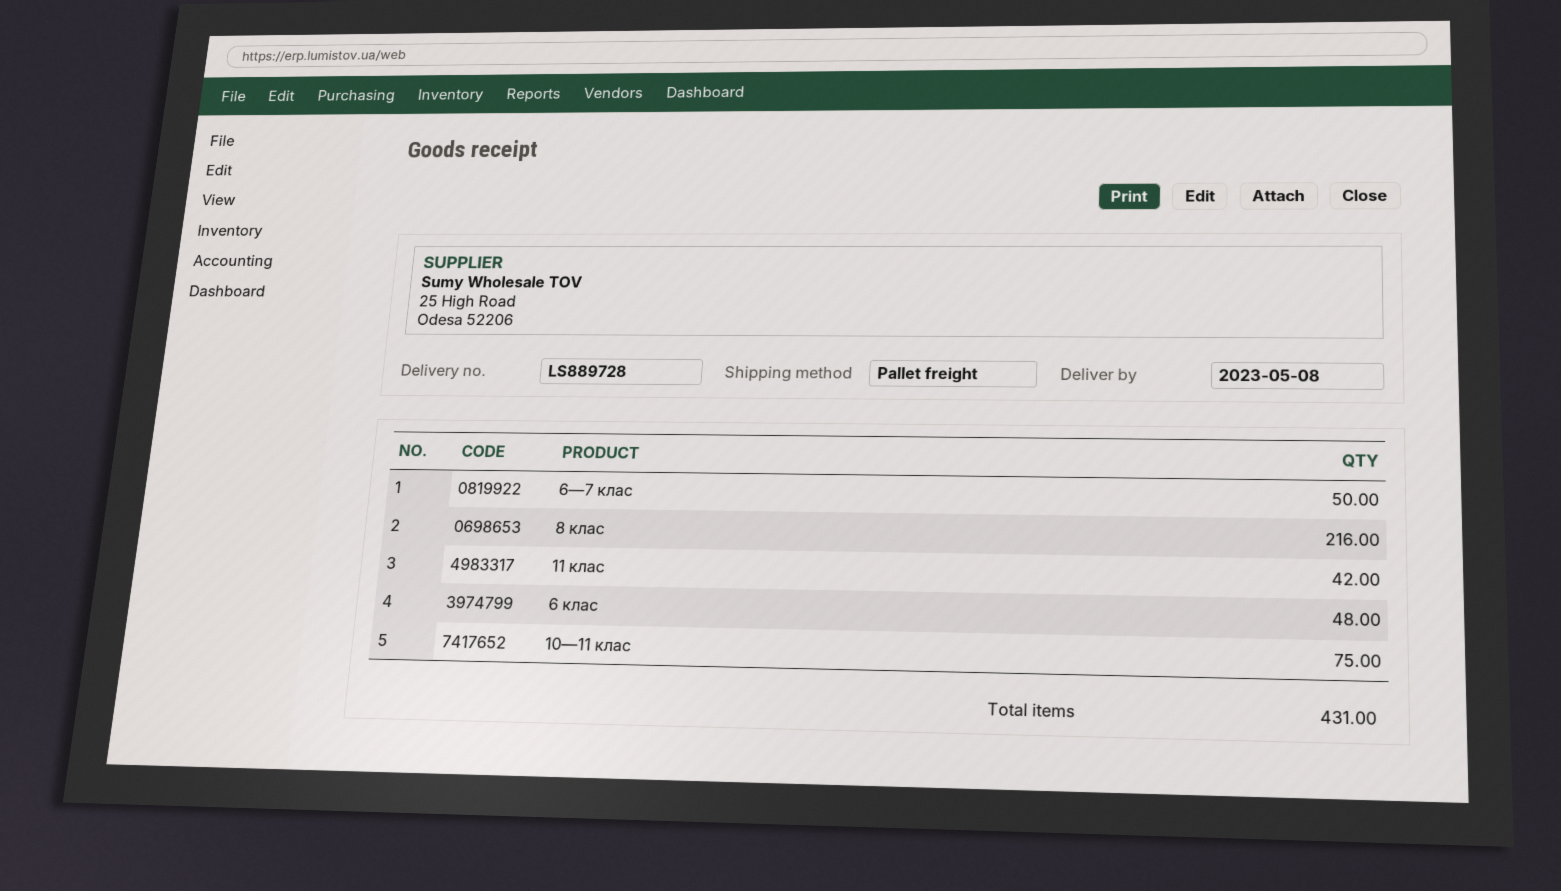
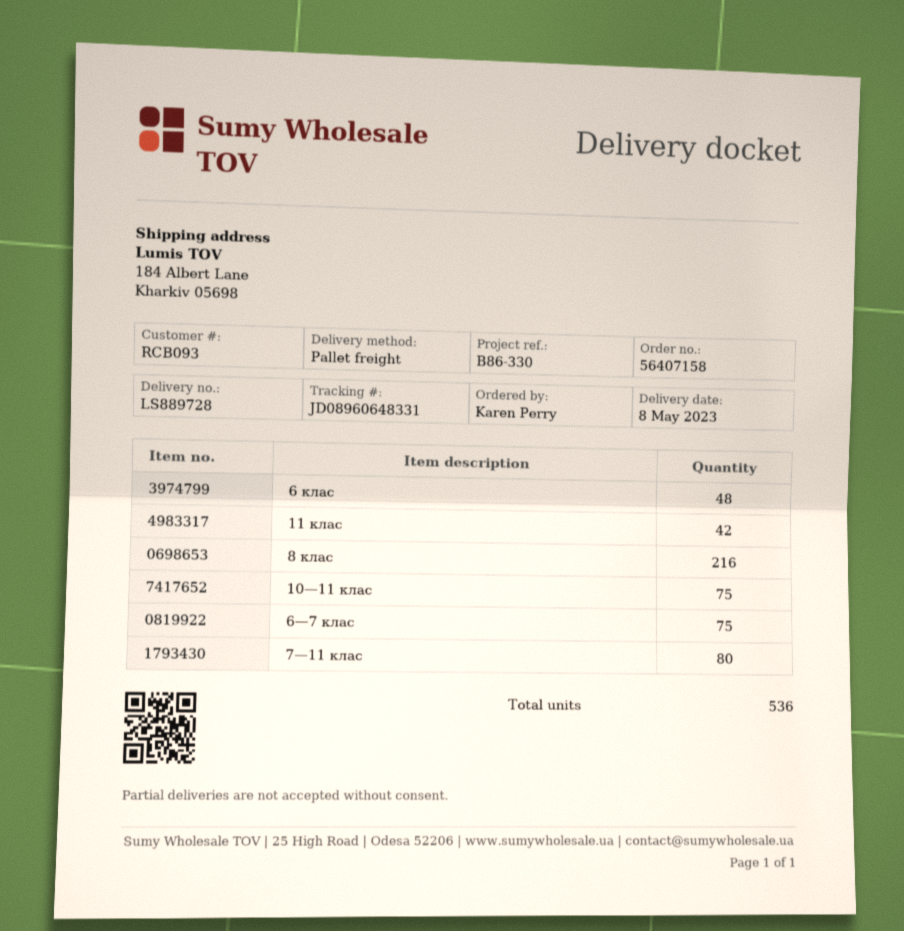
6—7 клас: 50 -> 75
7—11 клас: none -> 80
total quantity: 431 -> 536

